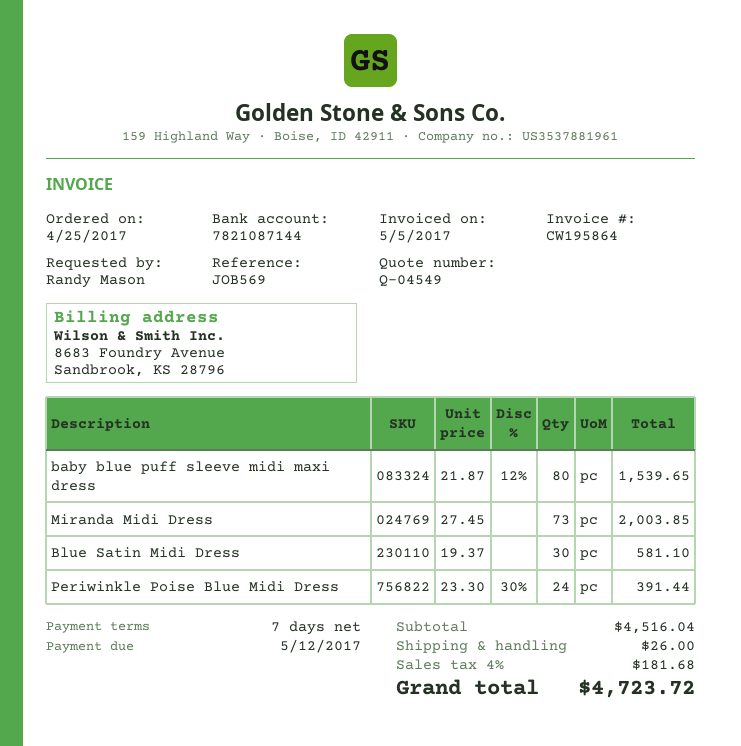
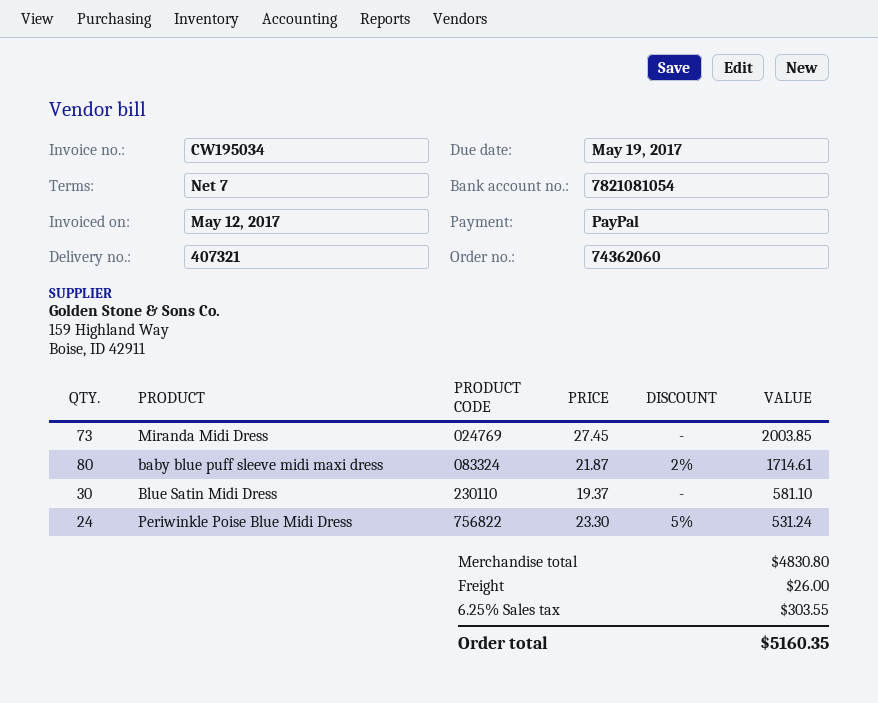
invoice number: CW195864 -> CW195034
invoice date: 2017-05-05 -> 2017-05-12
due date: 2017-05-12 -> 2017-05-19
bank account: 7821087144 -> 7821081054
baby blue puff sleeve midi maxi dress: 80 x 21.87 - 12% = 1539.65 -> 80 x 21.87 - 2% = 1714.61
Periwinkle Poise Blue Midi Dress: 24 x 23.30 - 30% = 391.44 -> 24 x 23.30 - 5% = 531.24
subtotal: 4516.04 -> 4830.80
tax: 4% = 181.68 -> 6.25% = 303.55
total: 4723.72 -> 5160.35

